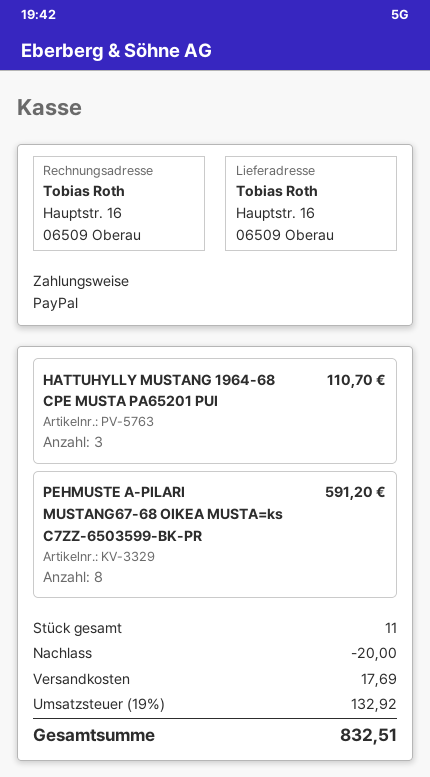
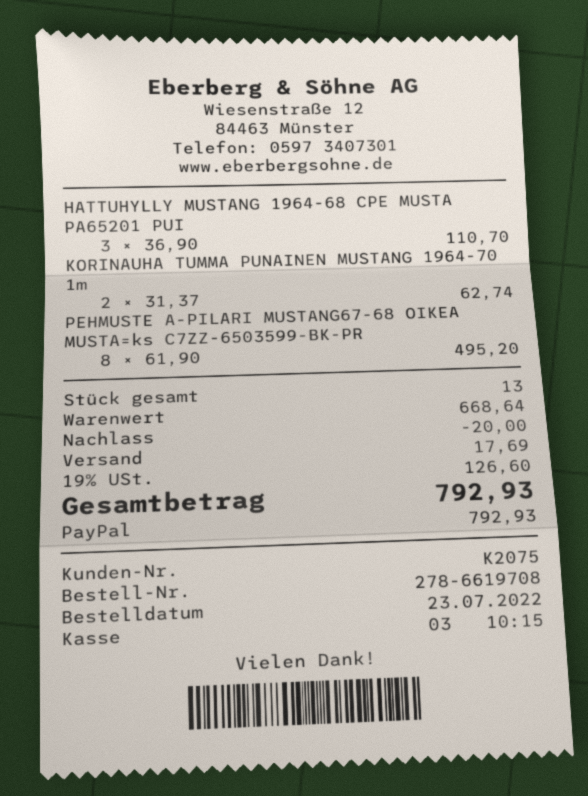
PEHMUSTE A-PILARI MUSTANG67-68 OIKEA MUSTA=ks C7ZZ-6503599-BK-PR: 8 for 591.20 -> 8 for 495.20
KORINAUHA TUMMA PUNAINEN MUSTANG 1964-70 1m: none -> 2 for 62.74
total quantity: 11 -> 13
tax: 19% = 132.92 -> 19% = 126.60
total: 832.51 -> 792.93

